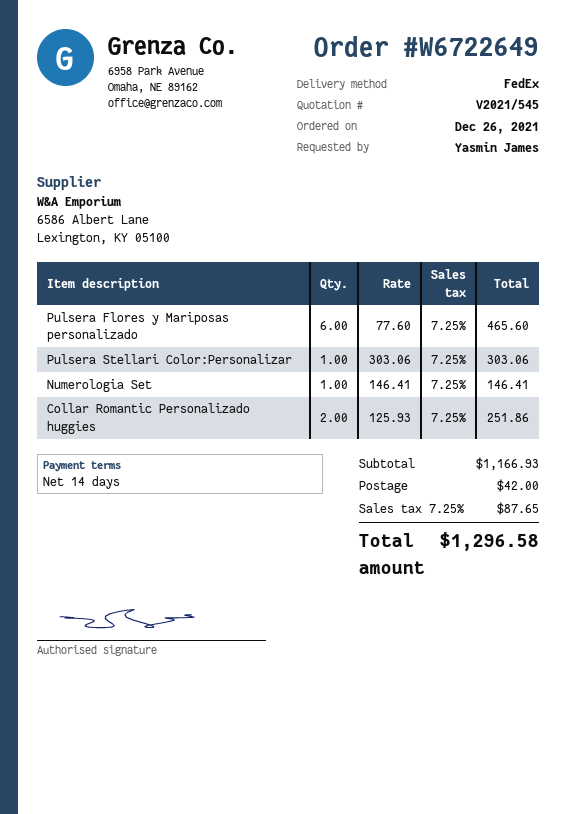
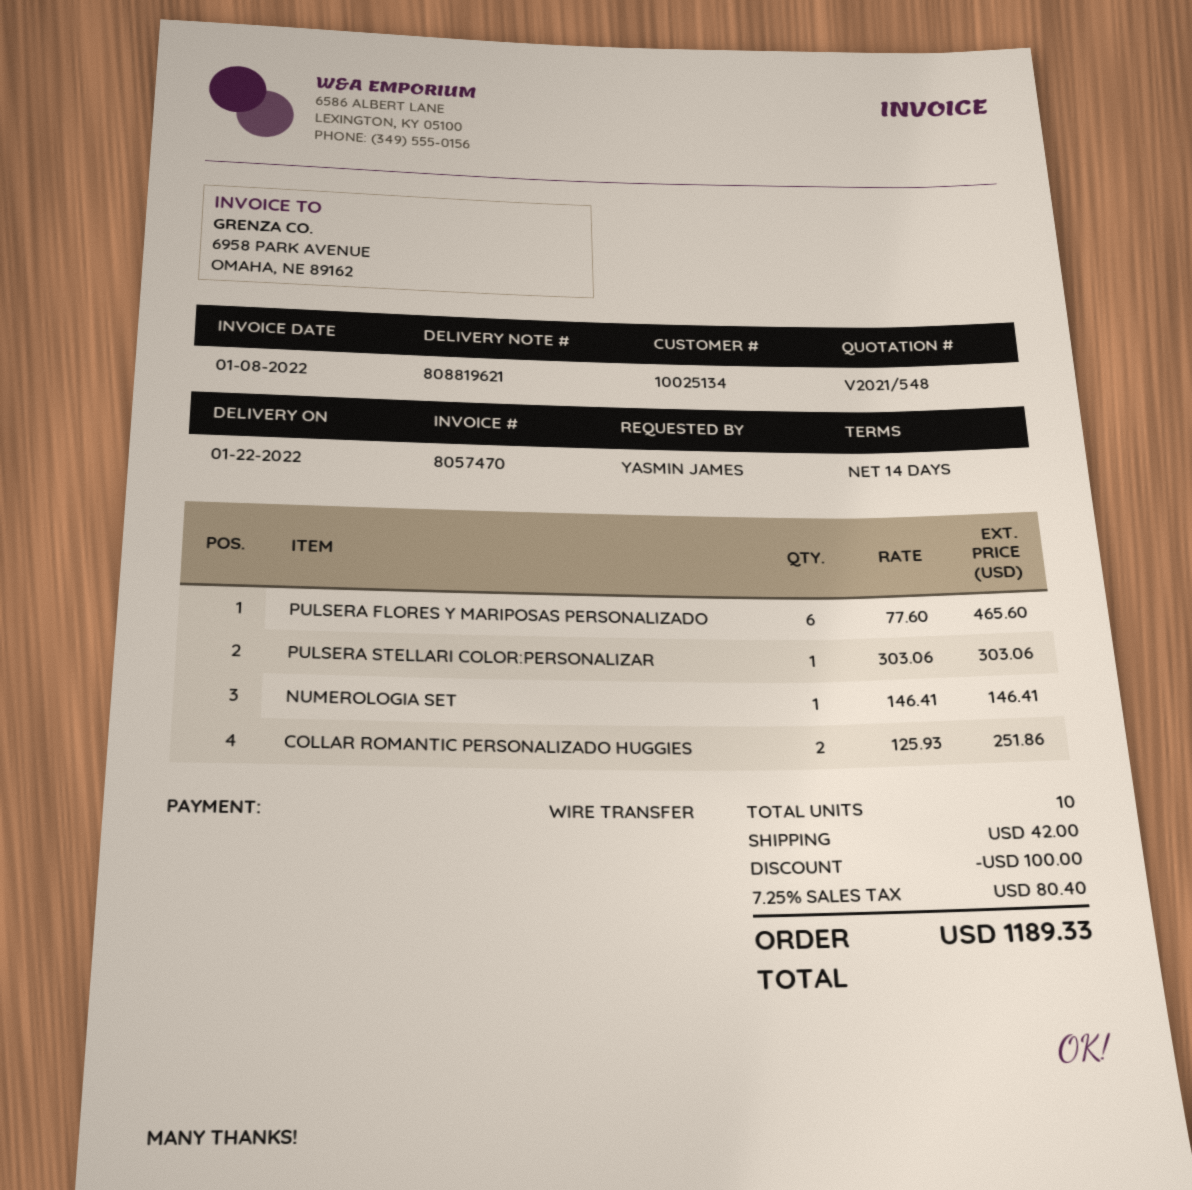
quote number: V2021/545 -> V2021/548
discount: none -> 100.00
tax: 7.25% = 87.65 -> 7.25% = 80.40
total: 1296.58 -> 1189.33

